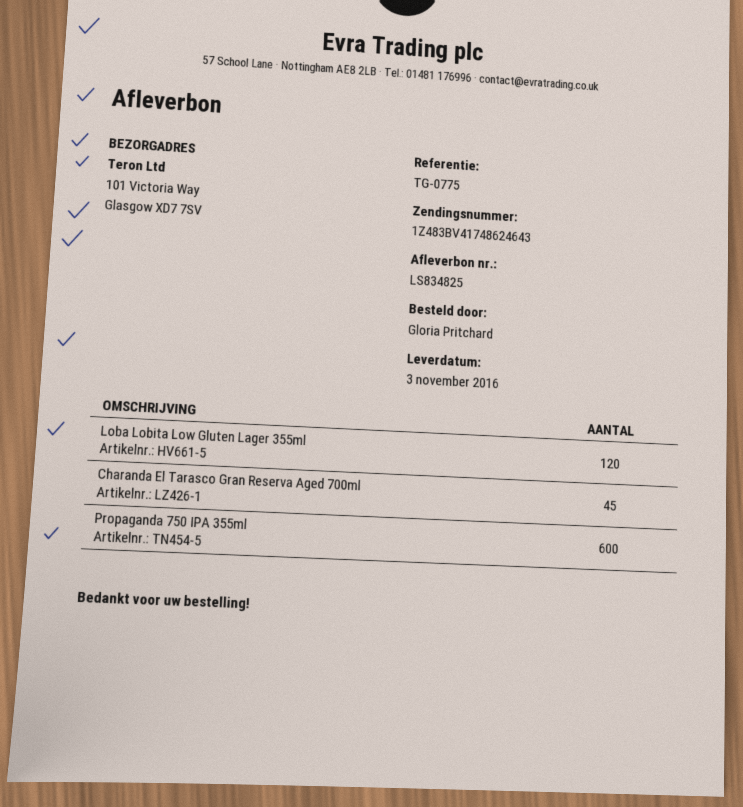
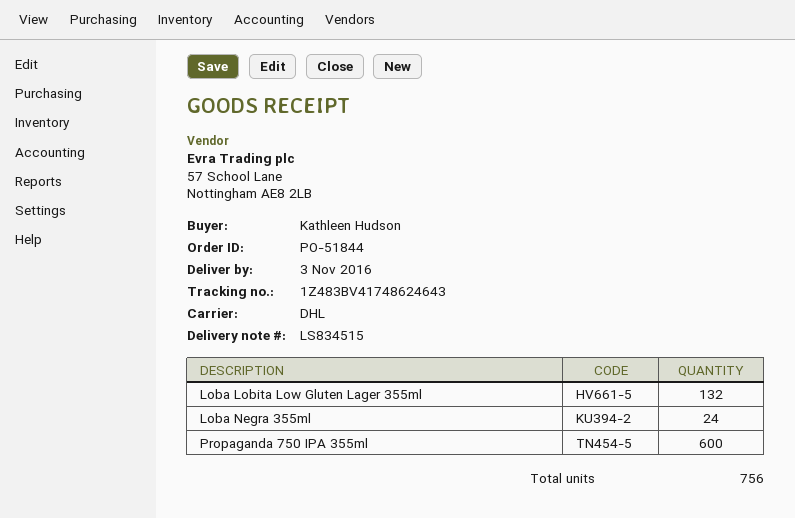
delivery note number: LS834825 -> LS834515
ordered by: Gloria Pritchard -> Kathleen Hudson
Loba Lobita Low Gluten Lager 355ml: 120 -> 132
Charanda El Tarasco Gran Reserva Aged 700ml: 45 -> none
Loba Negra 355ml: none -> 24

